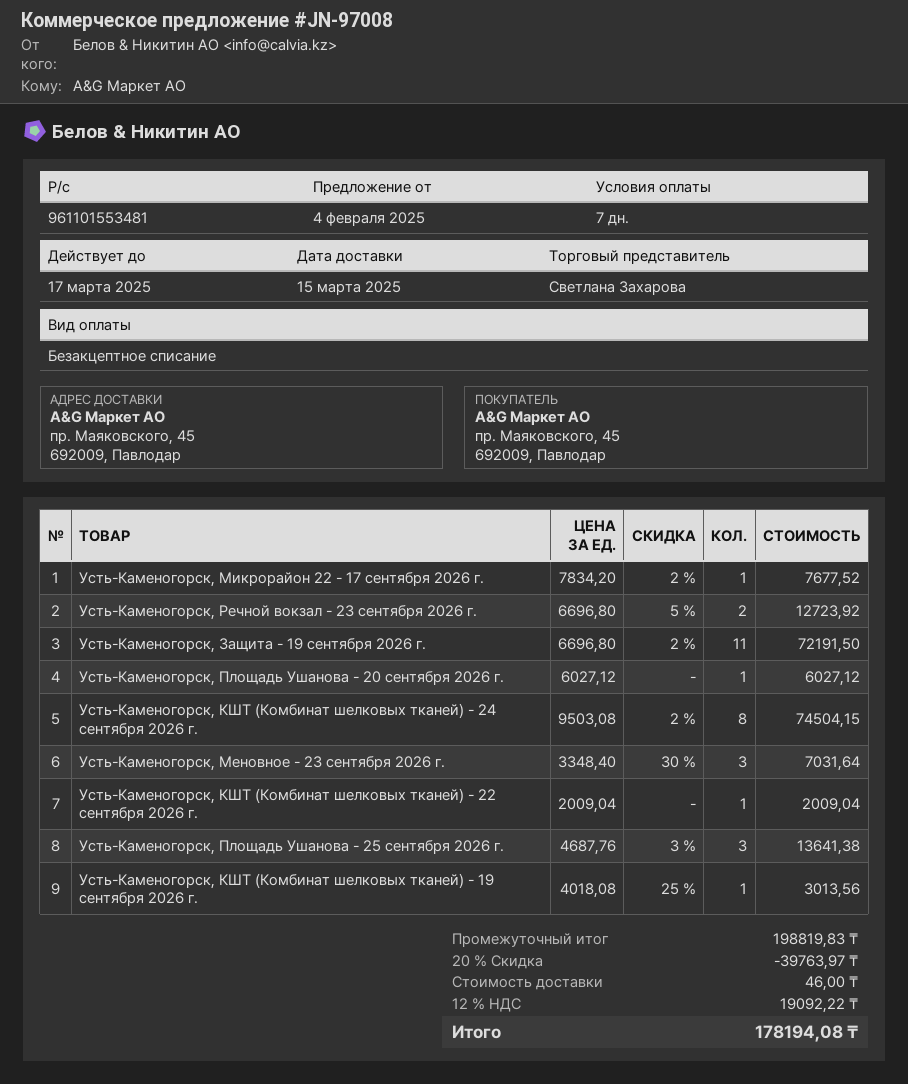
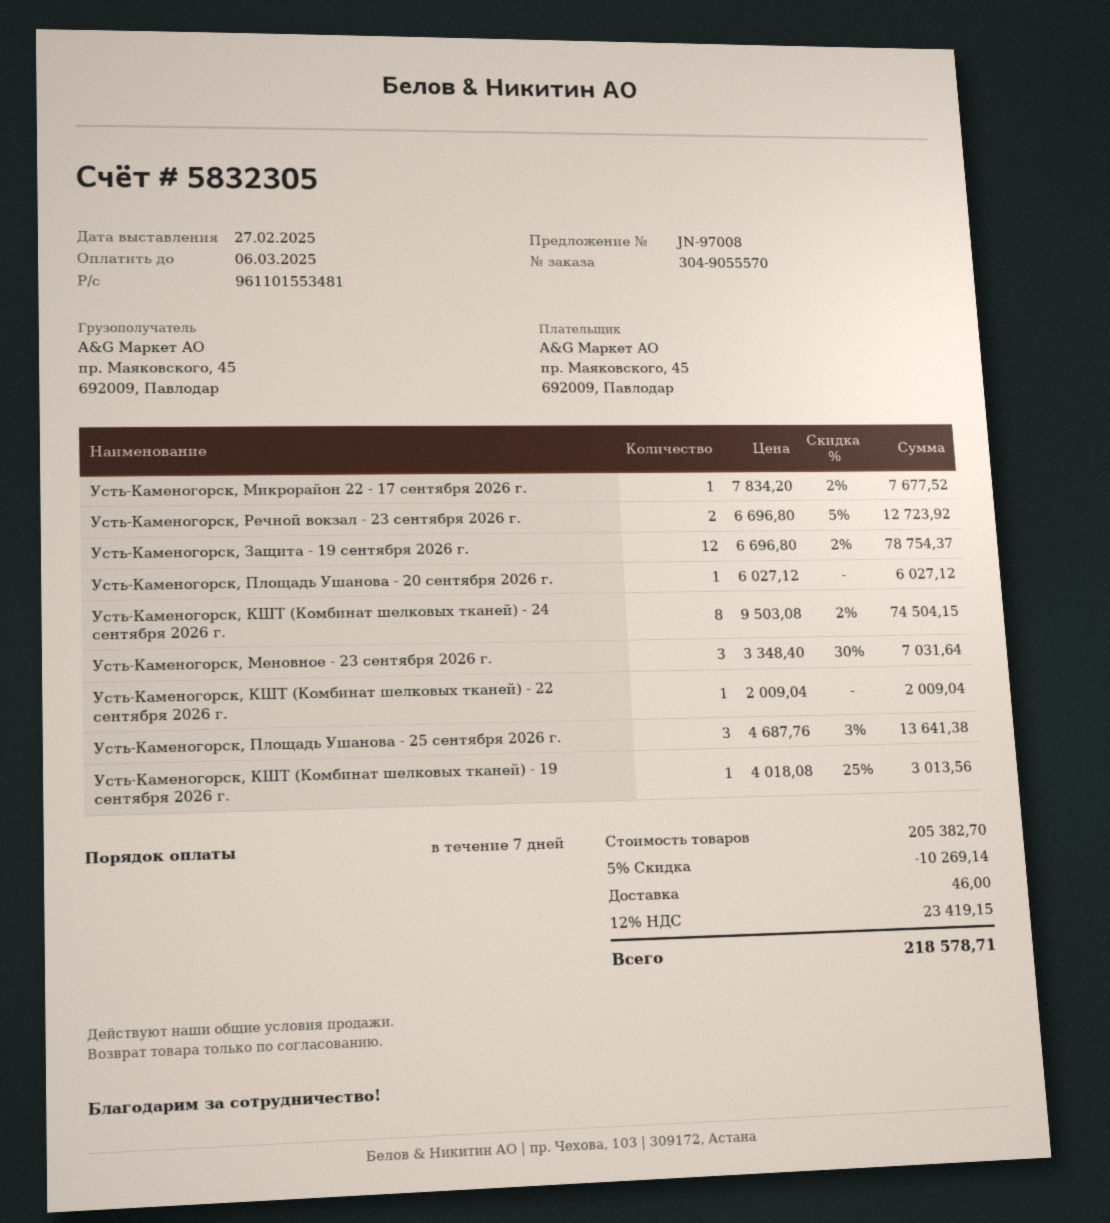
Усть-Каменогорск, Защита - 19 сентября 2026 г.: 11 x 6696.80 - 2% = 72191.50 -> 12 x 6696.80 - 2% = 78754.37
subtotal: 198819.83 -> 205382.70
discount: 20% = 39763.97 -> 5% = 10269.14
tax: 12% = 19092.22 -> 12% = 23419.15
total: 178194.08 -> 218578.71

